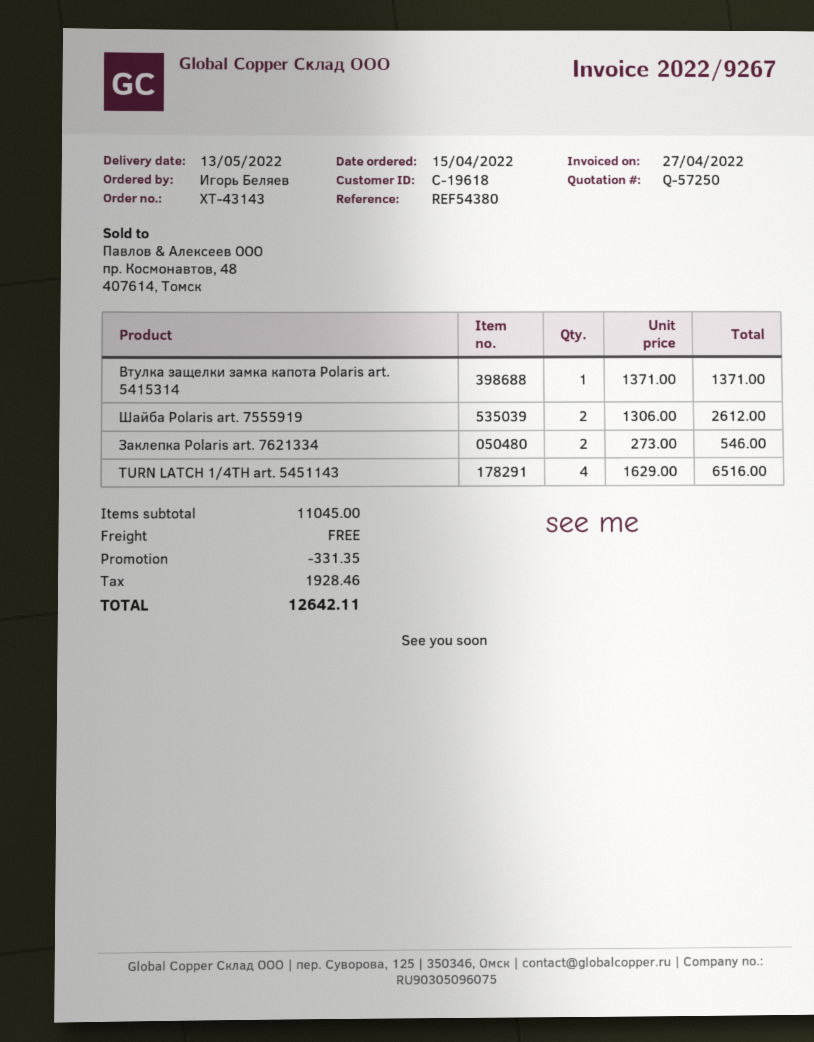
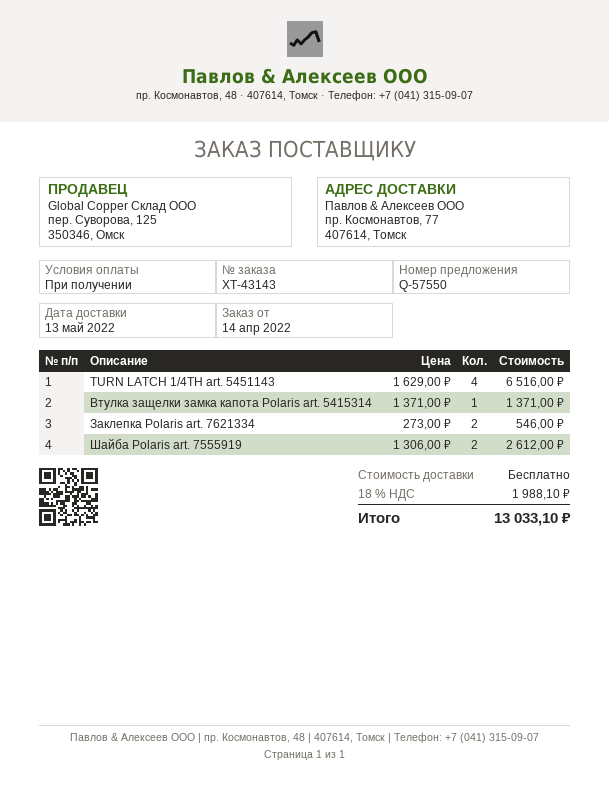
quote number: Q-57250 -> Q-57550
order date: 2022-04-15 -> 2022-04-14
discount: 331.35 -> none
tax: 1928.46 -> 1988.10
total: 12642.11 -> 13033.10

